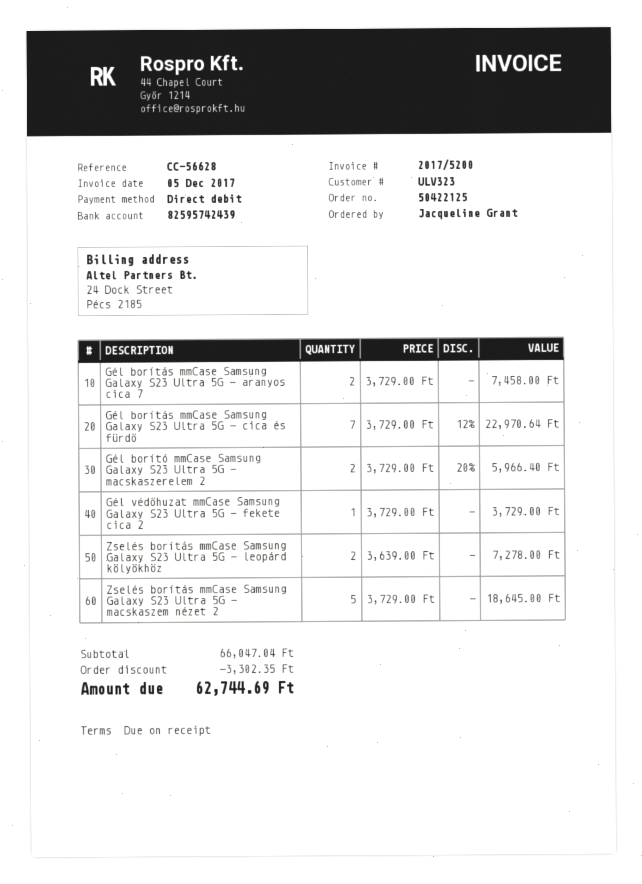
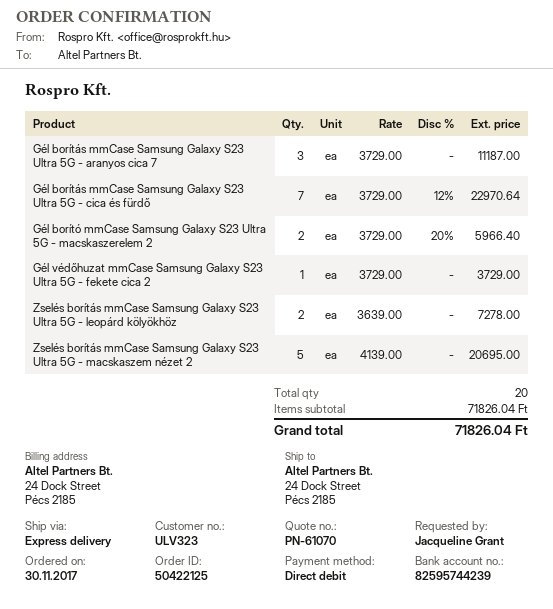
bank account: 82595742439 -> 82595744239
Gél borítás mmCase Samsung Galaxy S23 Ultra 5G - aranyos cica 7: 2 x 3729.00 = 7458.00 -> 3 x 3729.00 = 11187.00
Zselés borítás mmCase Samsung Galaxy S23 Ultra 5G - macskaszem nézet 2: 5 x 3729.00 = 18645.00 -> 5 x 4139.00 = 20695.00
subtotal: 66047.04 -> 71826.04
discount: 3302.35 -> none
total: 62744.69 -> 71826.04

